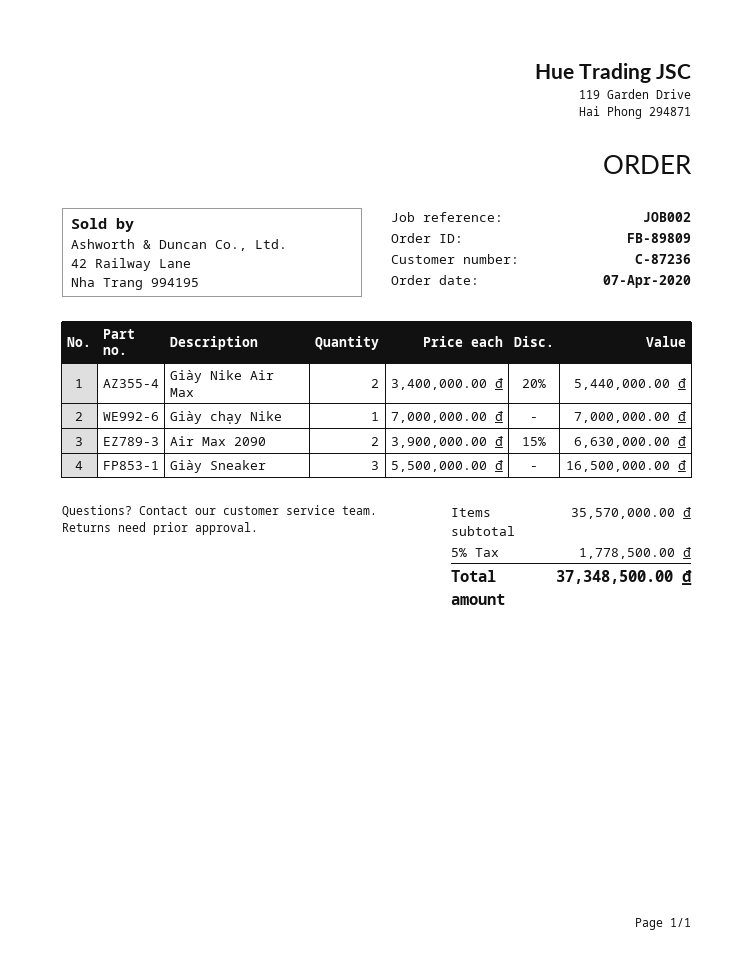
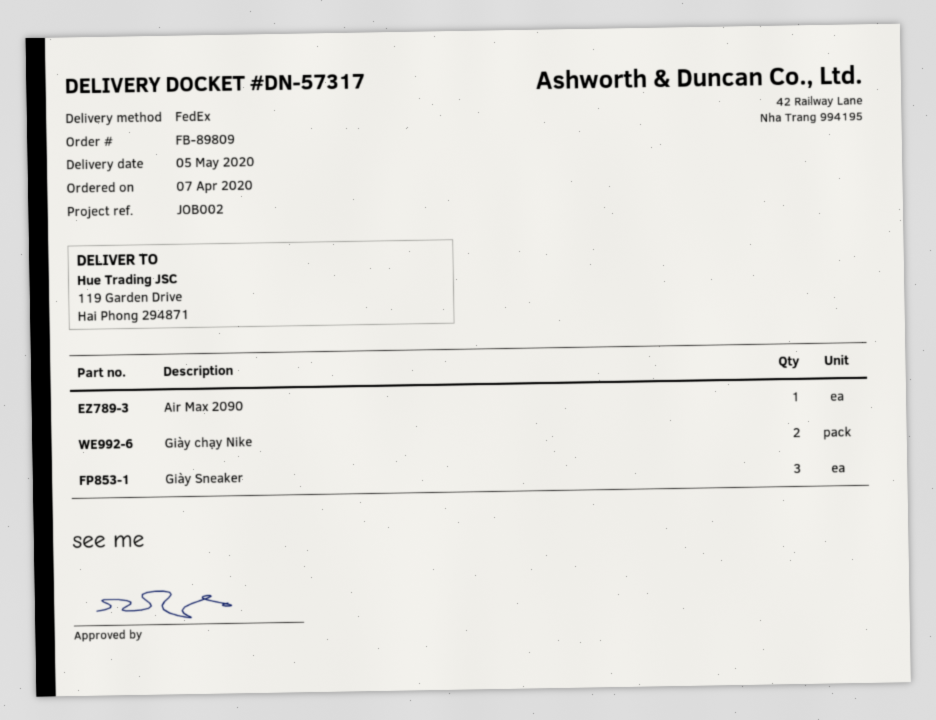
Giày Nike Air Max: 2 -> none
Giày chạy Nike: 1 -> 2
Air Max 2090: 2 -> 1

